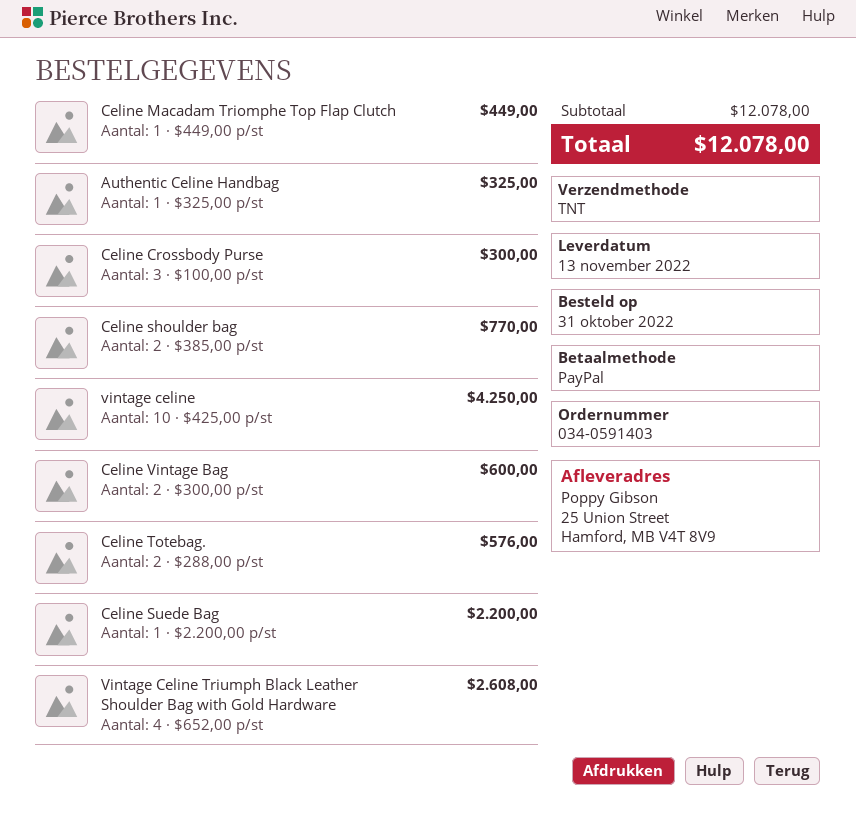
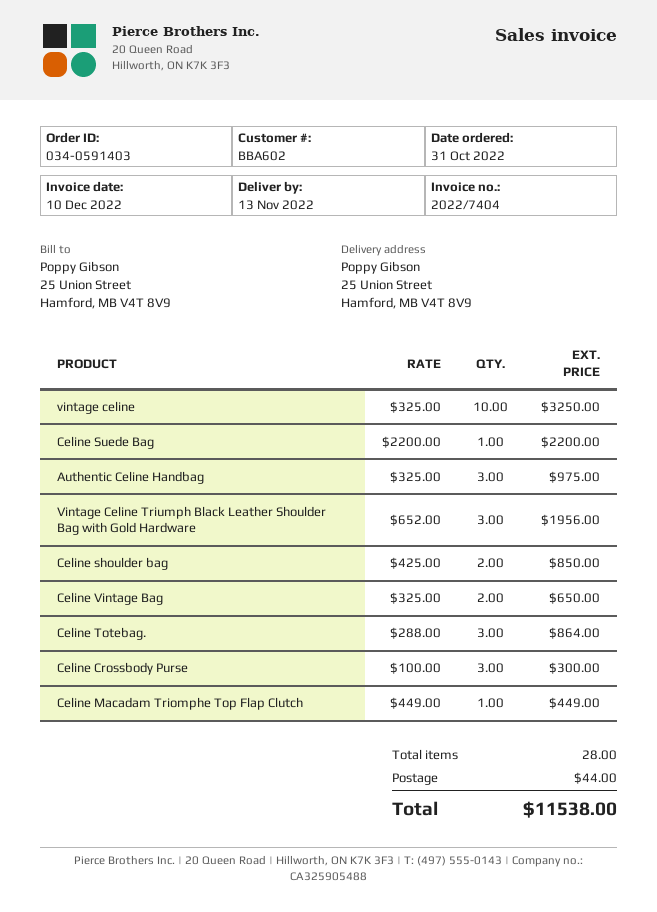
Authentic Celine Handbag: 1 x 325.00 = 325.00 -> 3 x 325.00 = 975.00
Celine shoulder bag: 2 x 385.00 = 770.00 -> 2 x 425.00 = 850.00
vintage celine: 10 x 425.00 = 4250.00 -> 10 x 325.00 = 3250.00
Celine Vintage Bag: 2 x 300.00 = 600.00 -> 2 x 325.00 = 650.00
Celine Totebag.: 2 x 288.00 = 576.00 -> 3 x 288.00 = 864.00
Vintage Celine Triumph Black Leather Shoulder Bag with Gold Hardware: 4 x 652.00 = 2608.00 -> 3 x 652.00 = 1956.00
shipping: none -> 44.00
total: 12078.00 -> 11538.00

